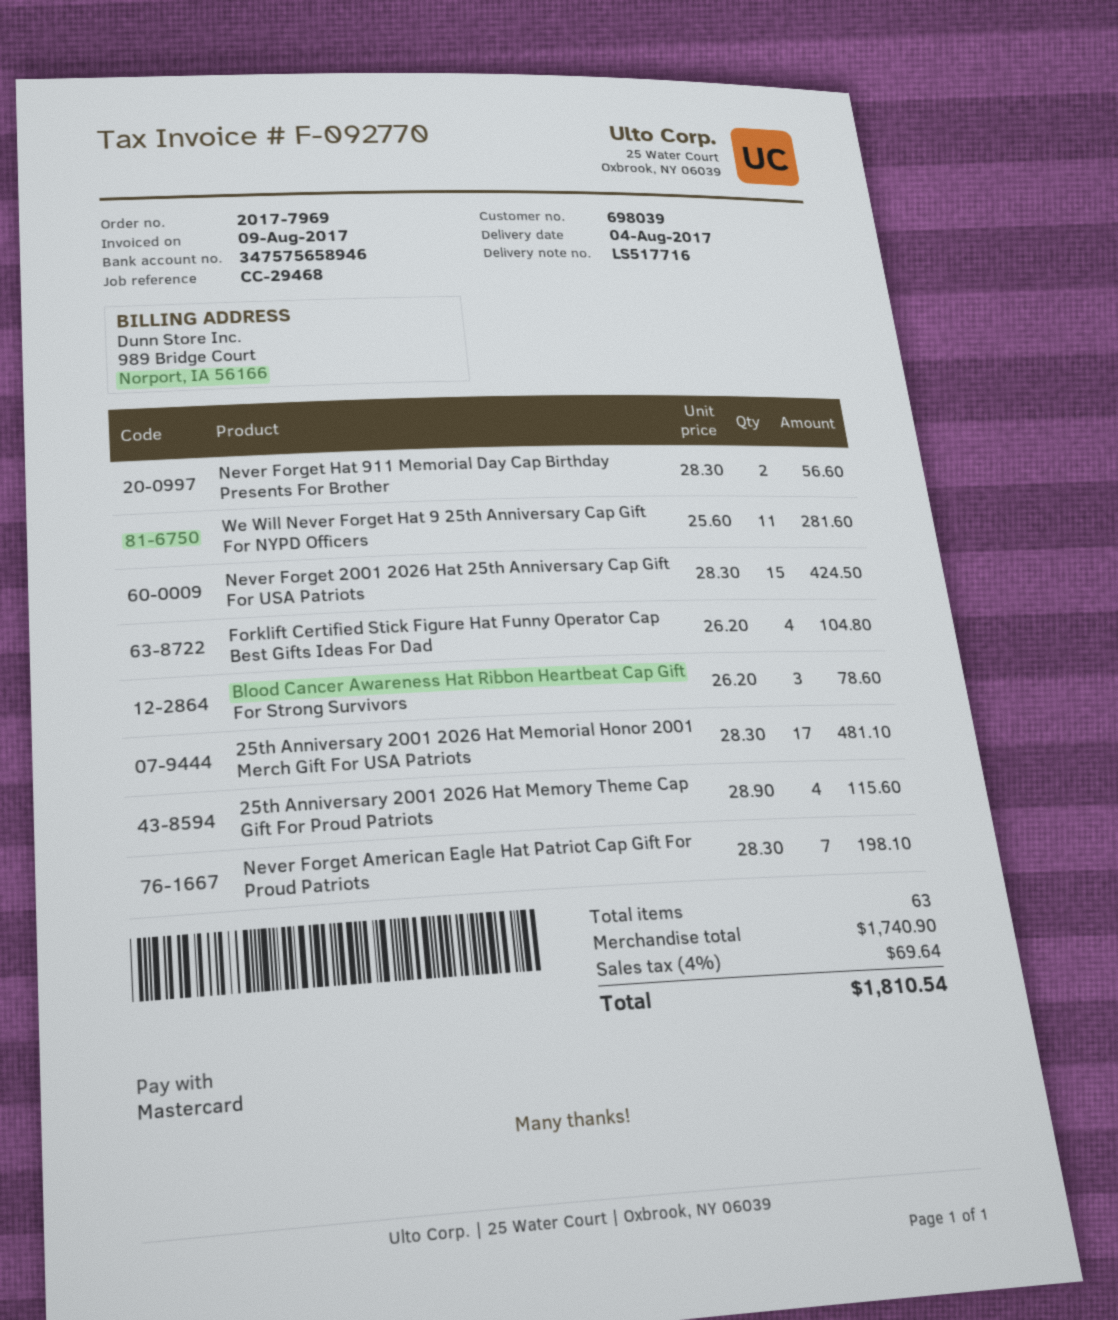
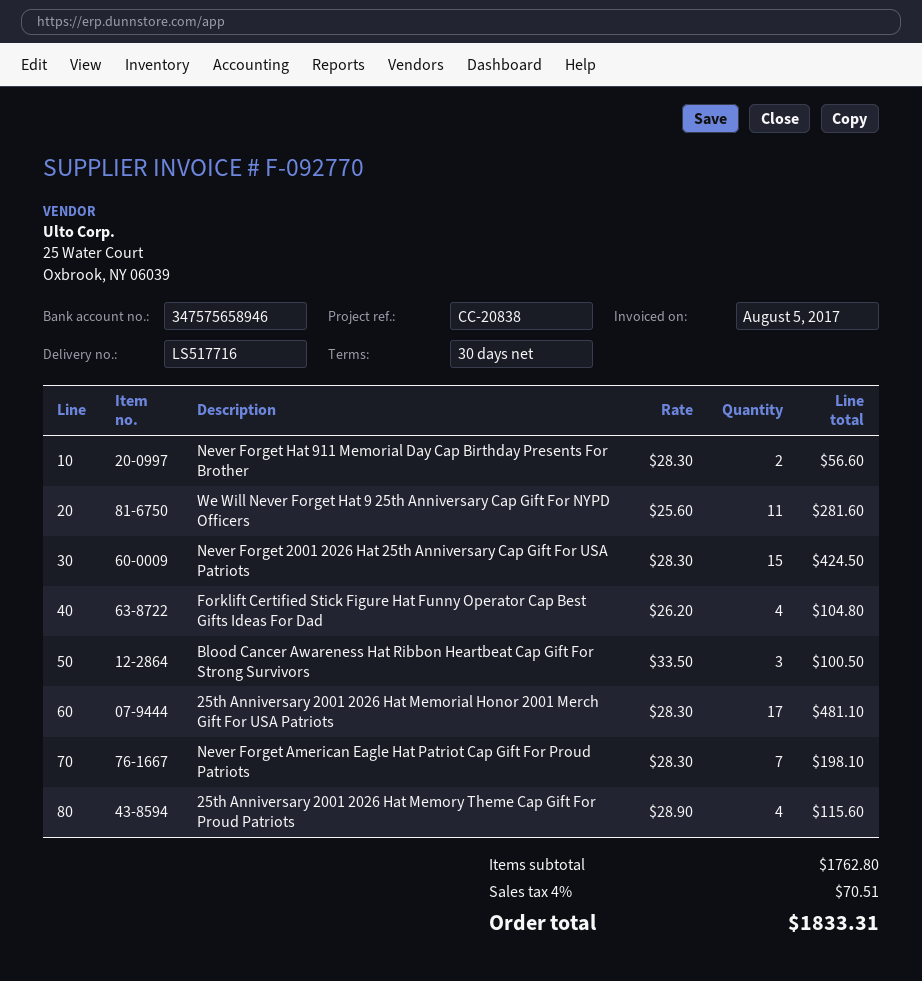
invoice date: 2017-08-09 -> 2017-08-05
reference: CC-29468 -> CC-20838
Blood Cancer Awareness Hat Ribbon Heartbeat Cap Gift For Strong Survivors: 3 x 26.20 = 78.60 -> 3 x 33.50 = 100.50
subtotal: 1740.90 -> 1762.80
tax: 4% = 69.64 -> 4% = 70.51
total: 1810.54 -> 1833.31

